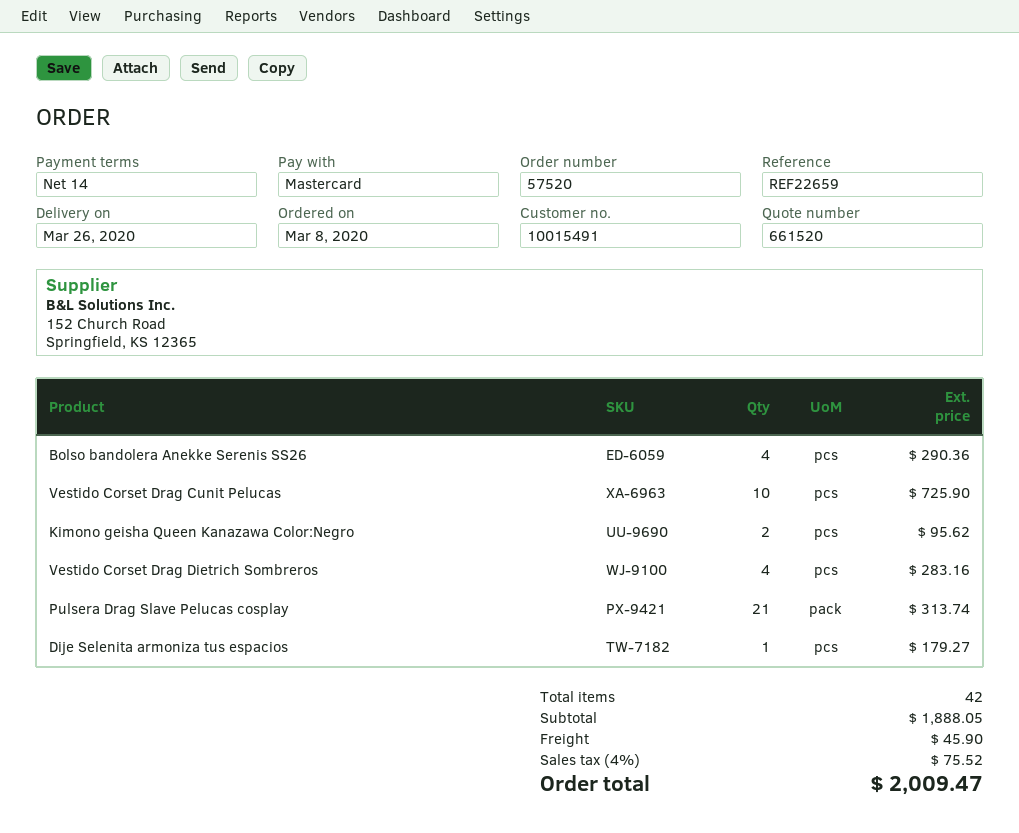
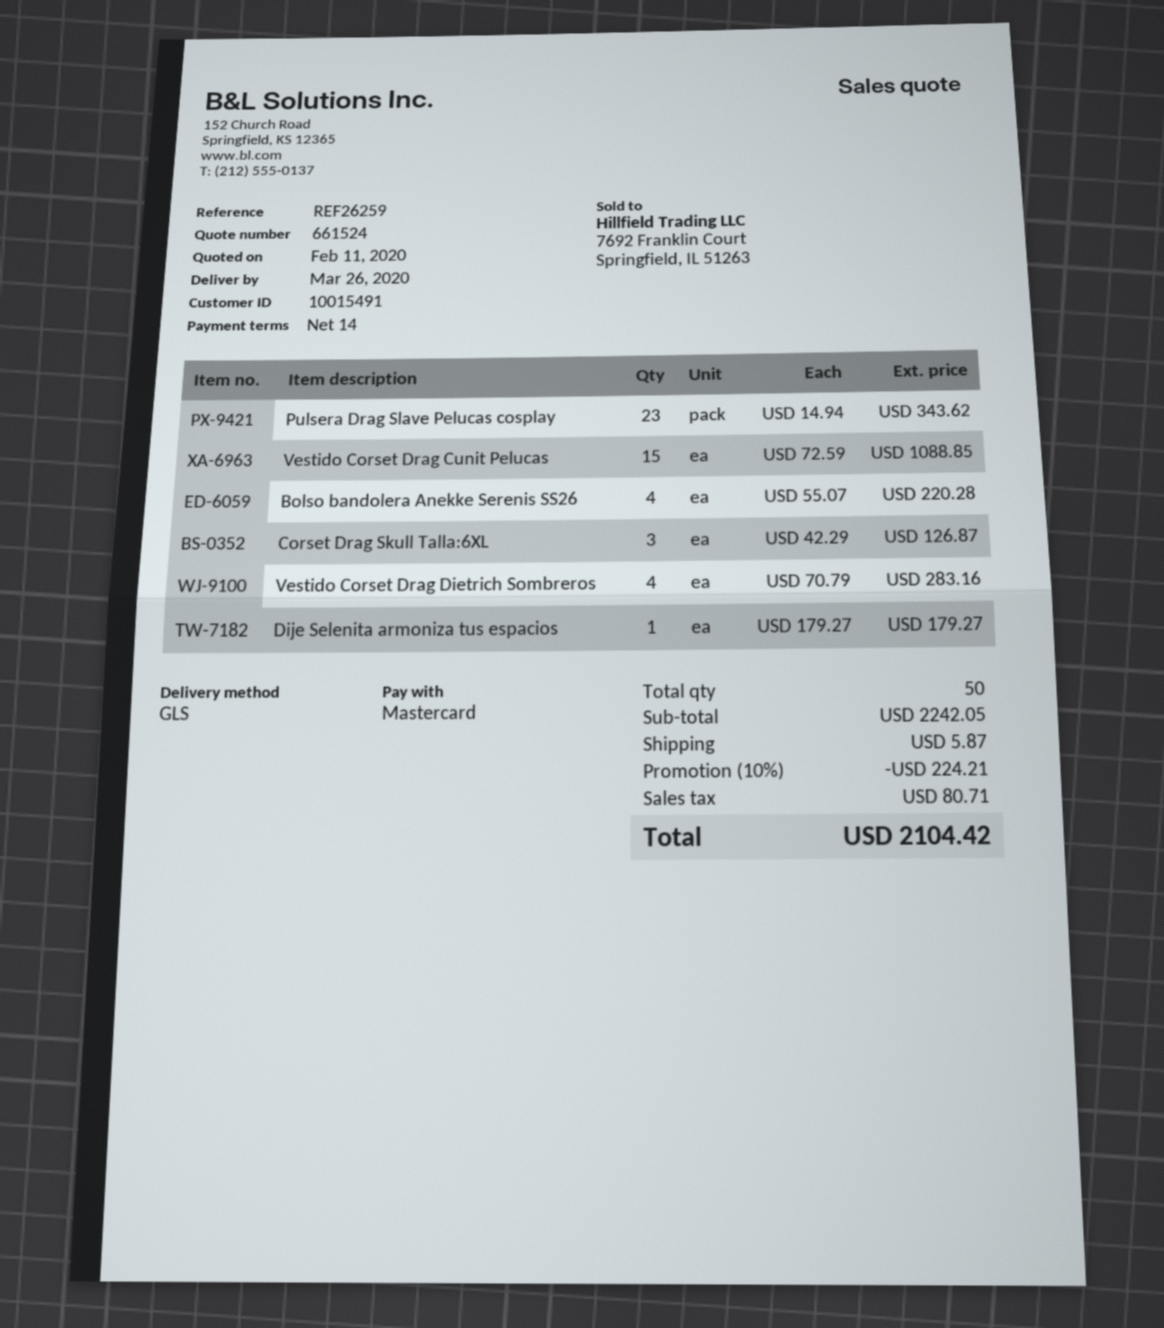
quote number: 661520 -> 661524
reference: REF22659 -> REF26259
Bolso bandolera Anekke Serenis SS26: 4 for 290.36 -> 4 for 220.28
Vestido Corset Drag Cunit Pelucas: 10 for 725.90 -> 15 for 1088.85
Kimono geisha Queen Kanazawa Color:Negro: 2 for 95.62 -> none
Pulsera Drag Slave Pelucas cosplay: 21 for 313.74 -> 23 for 343.62
Corset Drag Skull Talla:6XL: none -> 3 for 126.87
total quantity: 42 -> 50
subtotal: 1888.05 -> 2242.05
discount: none -> 10% = 224.21
shipping: 45.90 -> 5.87
tax: 75.52 -> 80.71
total: 2009.47 -> 2104.42

